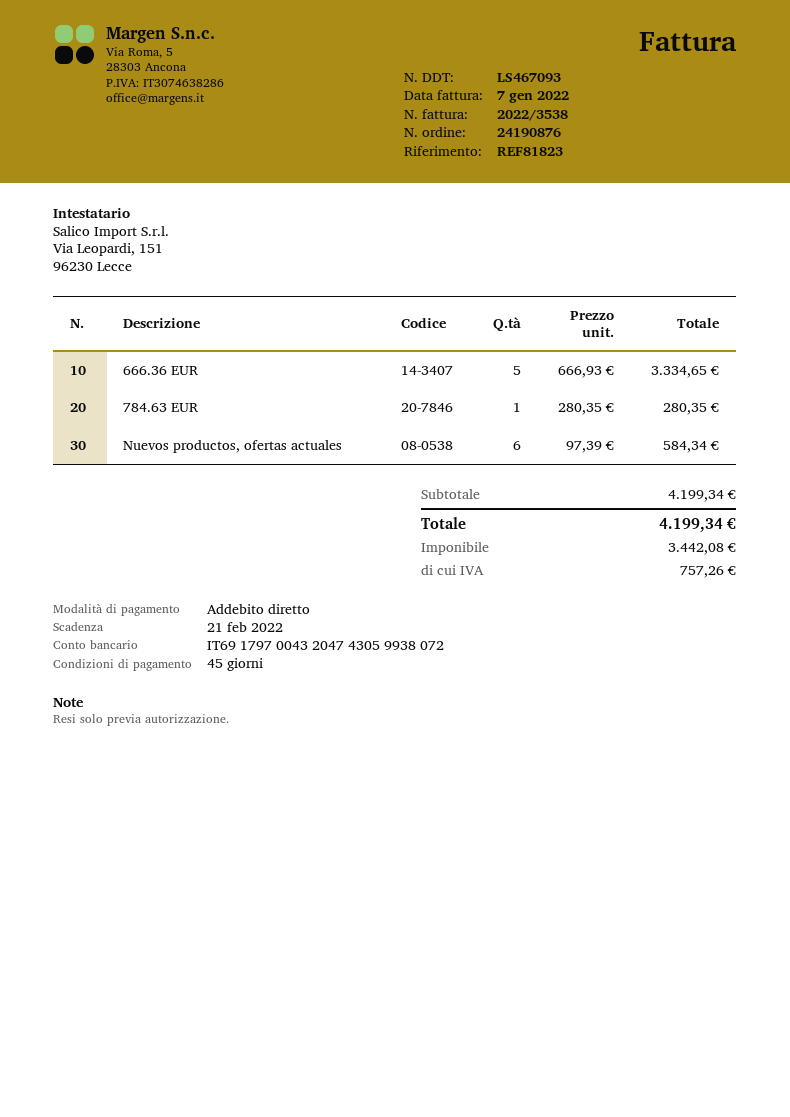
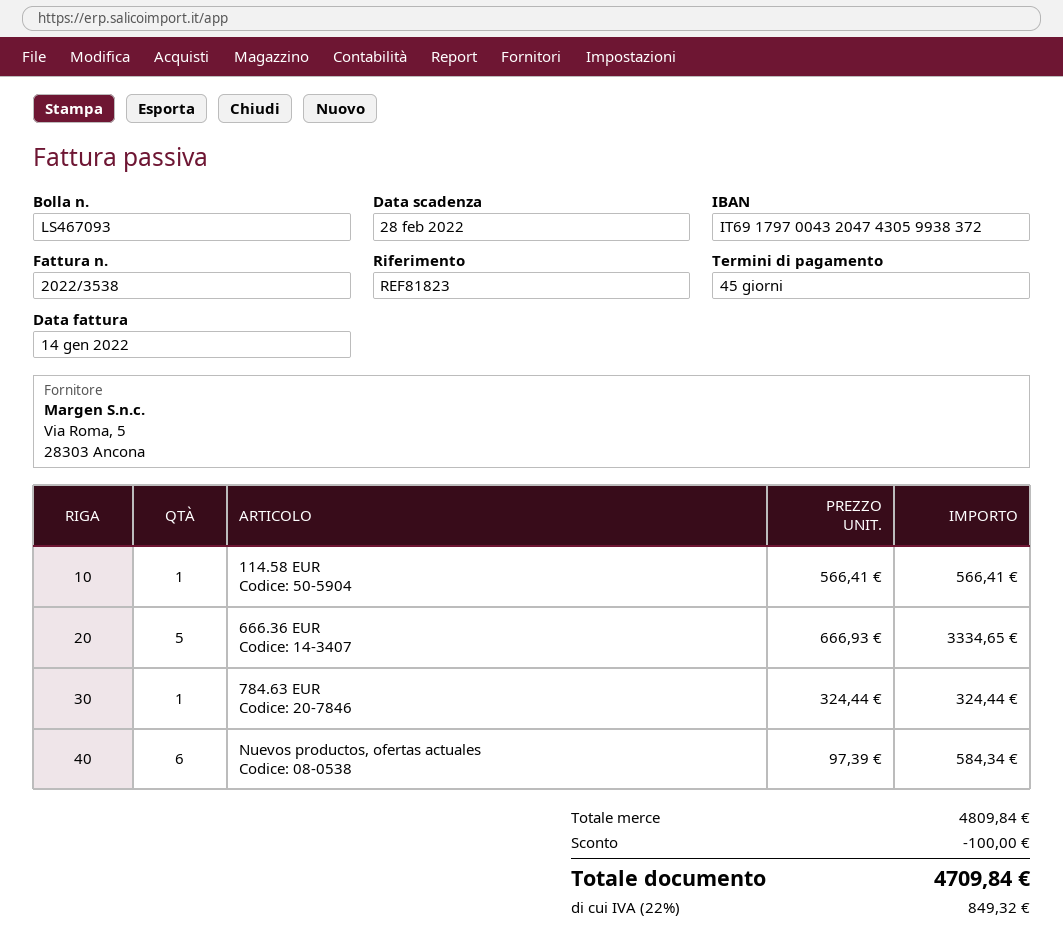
invoice date: 2022-01-07 -> 2022-01-14
due date: 2022-02-21 -> 2022-02-28
bank account: IT6917970043204743059938072 -> IT6917970043204743059938372
784.63 EUR: 1 x 280.35 = 280.35 -> 1 x 324.44 = 324.44
114.58 EUR: none -> 1 x 566.41 = 566.41
subtotal: 4199.34 -> 4809.84
discount: none -> 100.00
tax: 757.26 -> 849.32
total: 4199.34 -> 4709.84

